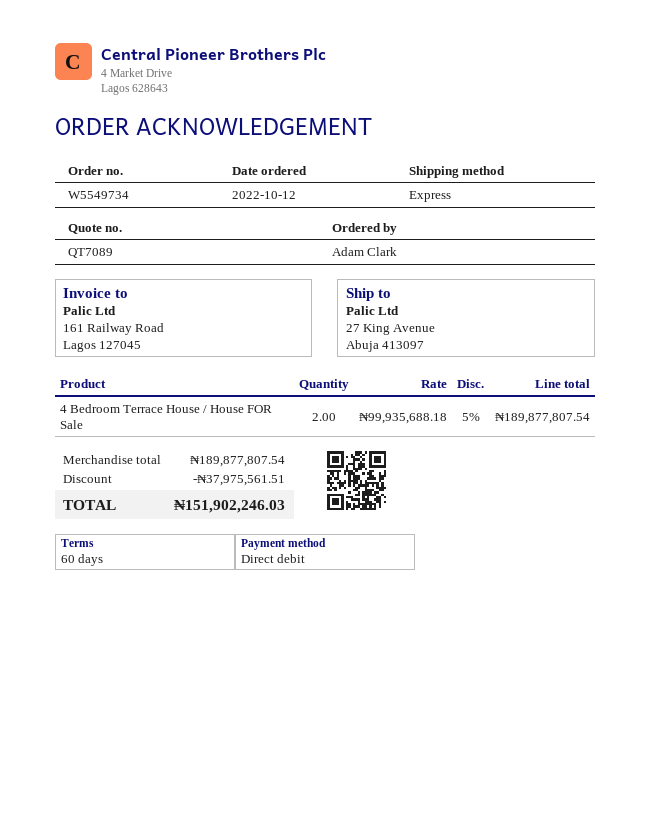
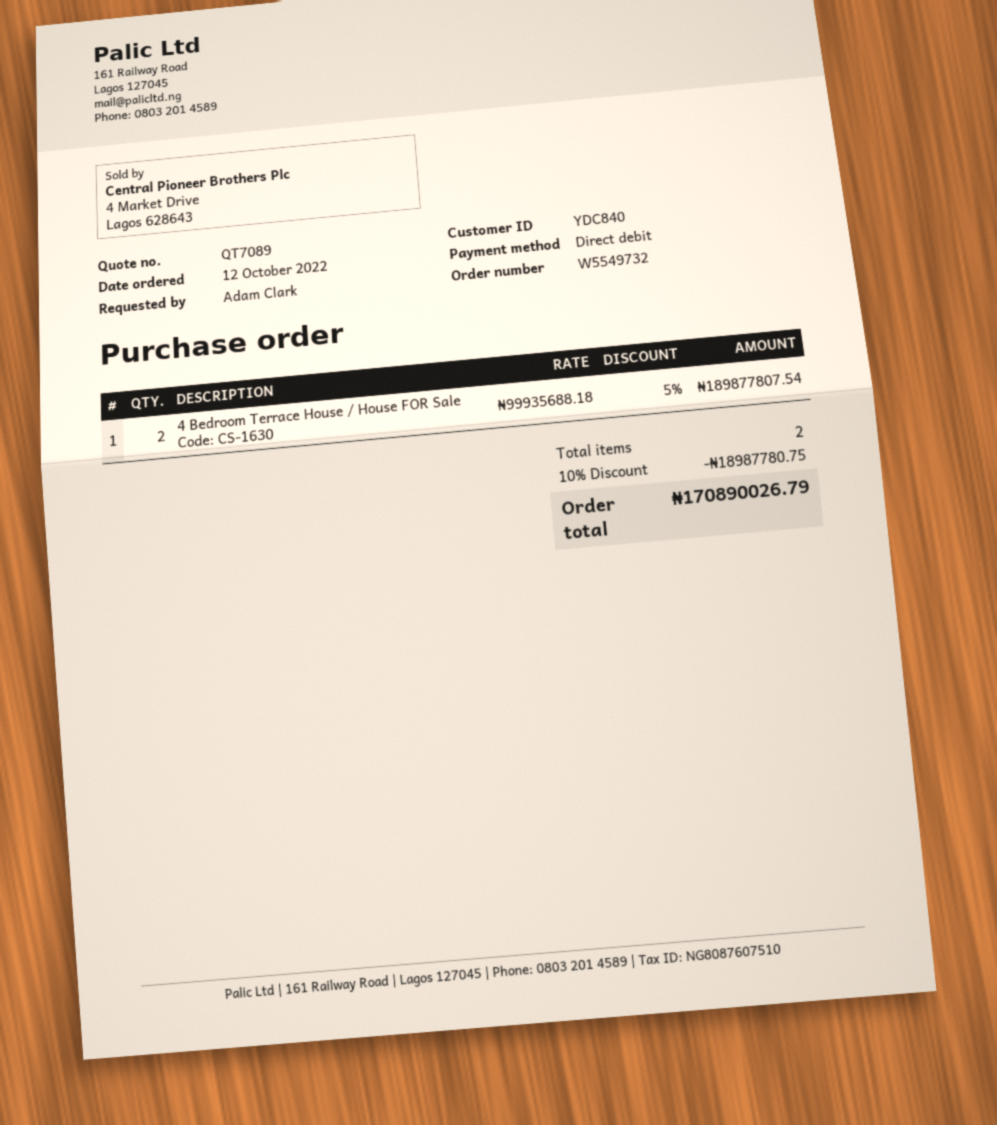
order number: W5549734 -> W5549732
discount: 37975561.51 -> 18987780.75
total: 151902246.03 -> 170890026.79

